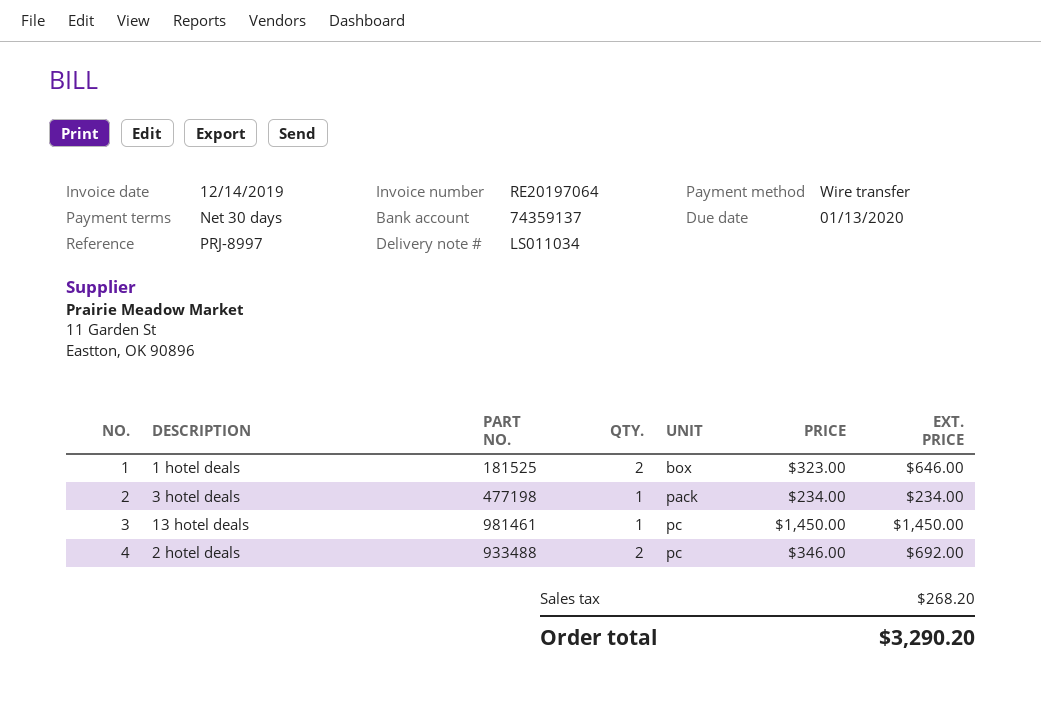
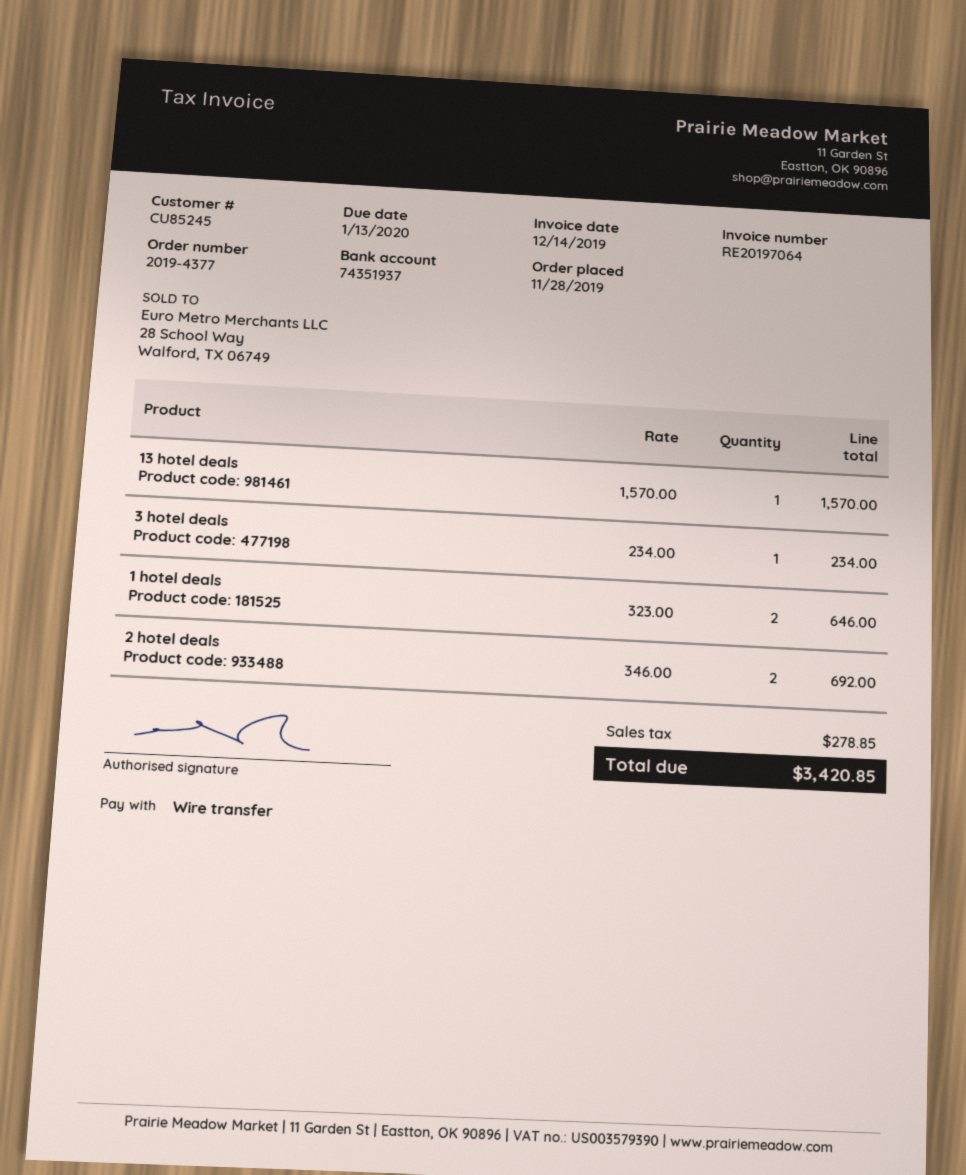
bank account: 74359137 -> 74351937
13 hotel deals: 1 x 1450.00 = 1450.00 -> 1 x 1570.00 = 1570.00
tax: 268.20 -> 278.85
total: 3290.20 -> 3420.85

